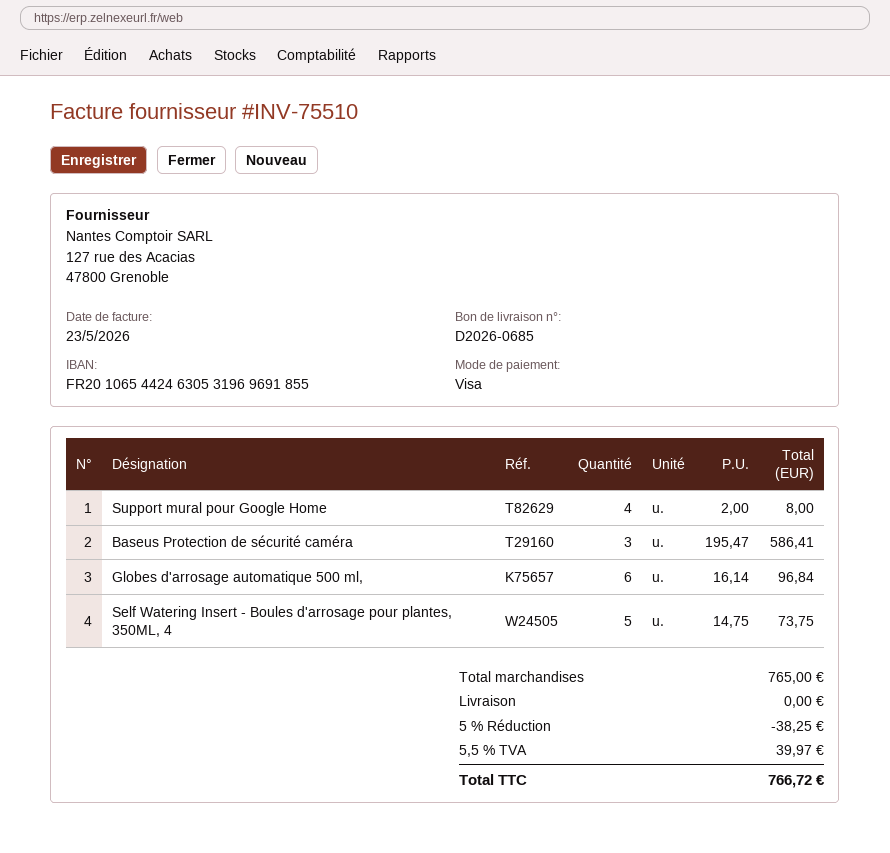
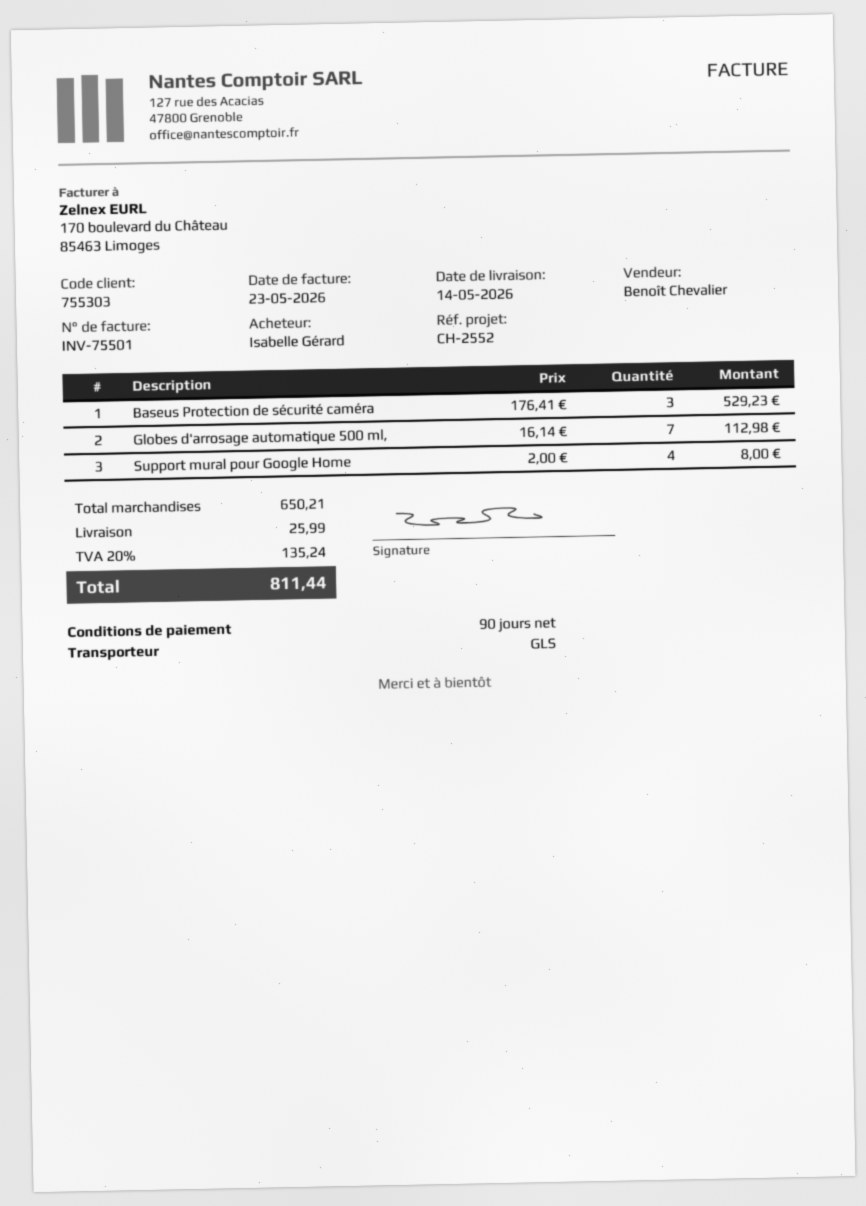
invoice number: INV-75510 -> INV-75501
Baseus Protection de sécurité caméra: 3 x 195.47 = 586.41 -> 3 x 176.41 = 529.23
Globes d'arrosage automatique 500 ml,: 6 x 16.14 = 96.84 -> 7 x 16.14 = 112.98
Self Watering Insert - Boules d'arrosage pour plantes, 350ML, 4: 5 x 14.75 = 73.75 -> none
subtotal: 765.00 -> 650.21
discount: 5% = 38.25 -> none
shipping: 0.00 -> 25.99
tax: 5.5% = 39.97 -> 20% = 135.24
total: 766.72 -> 811.44

